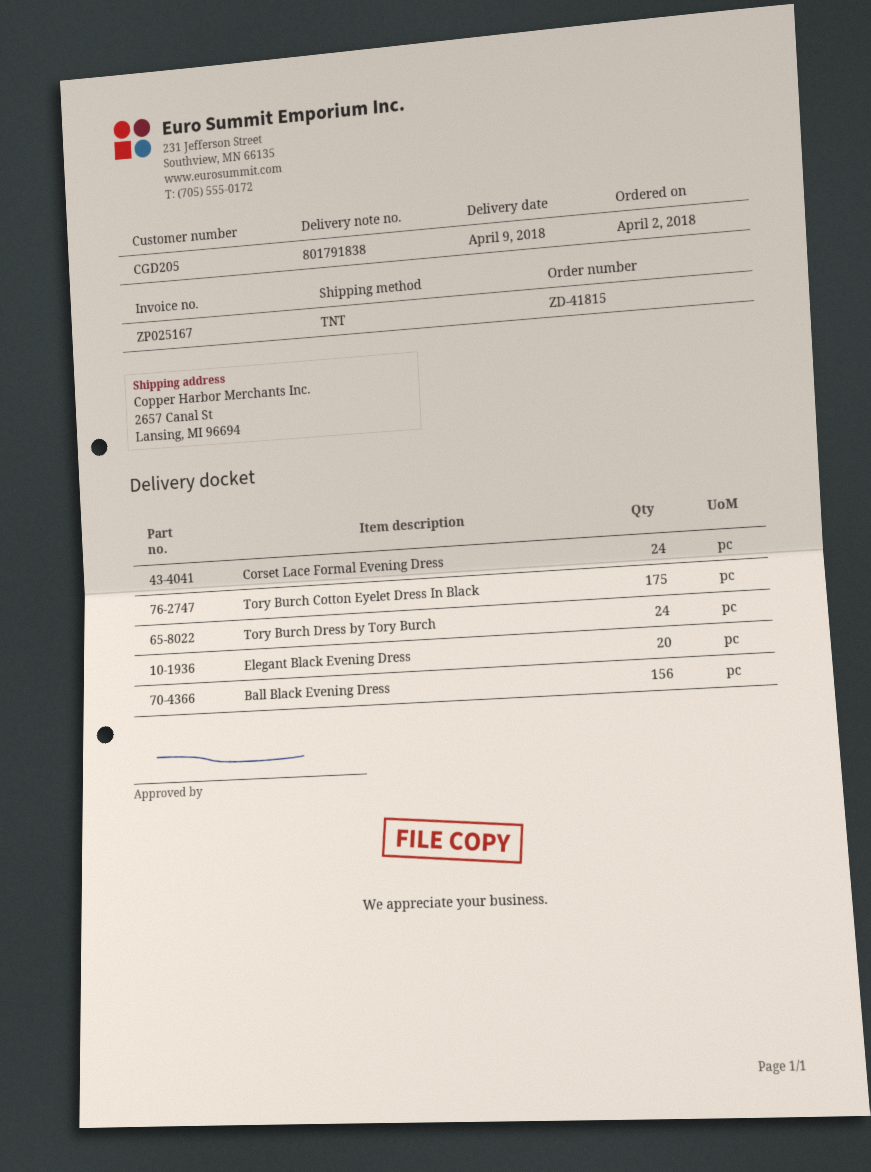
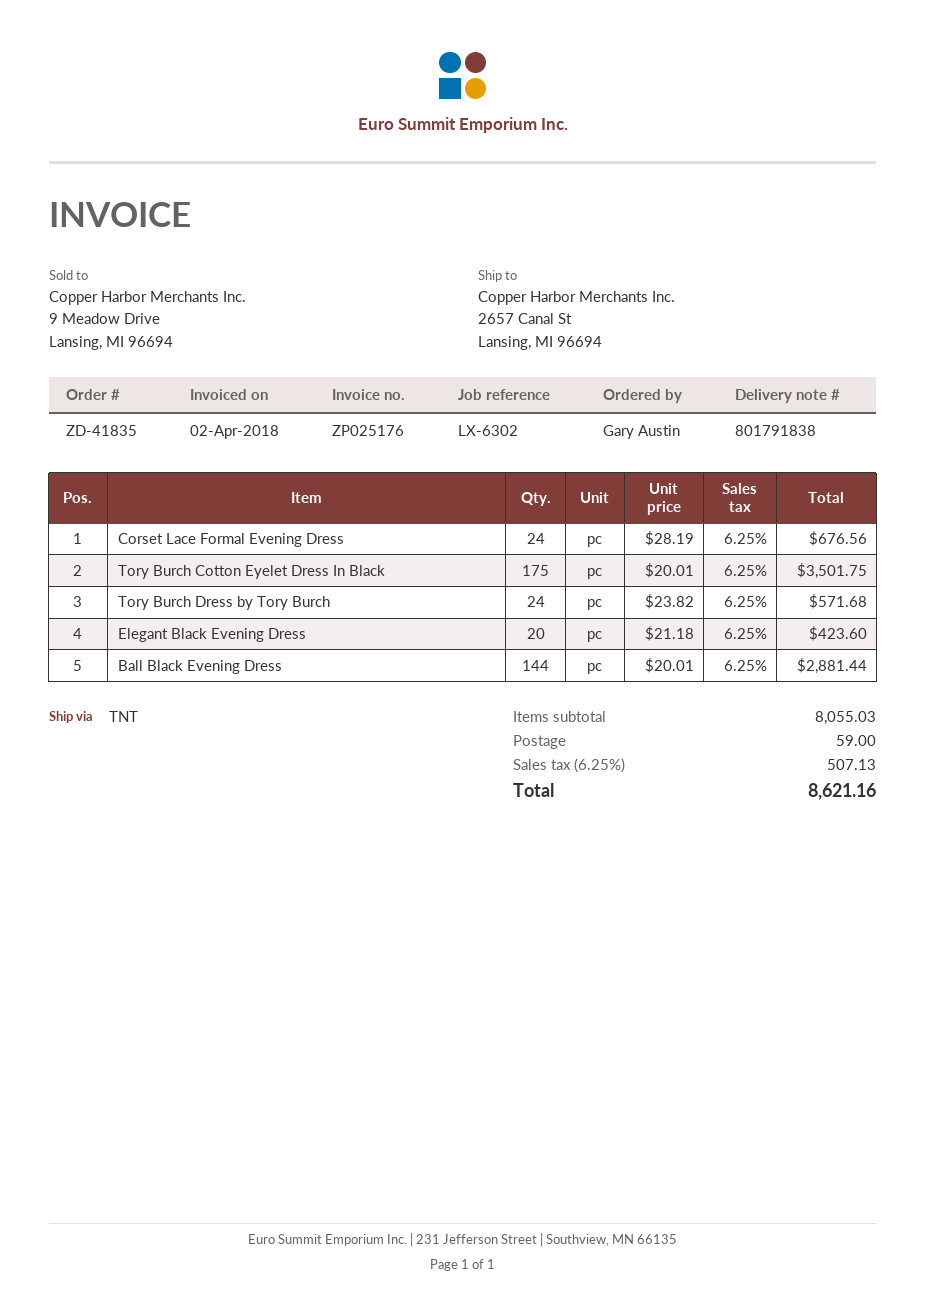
order number: ZD-41815 -> ZD-41835
invoice number: ZP025167 -> ZP025176
Ball Black Evening Dress: 156 -> 144

